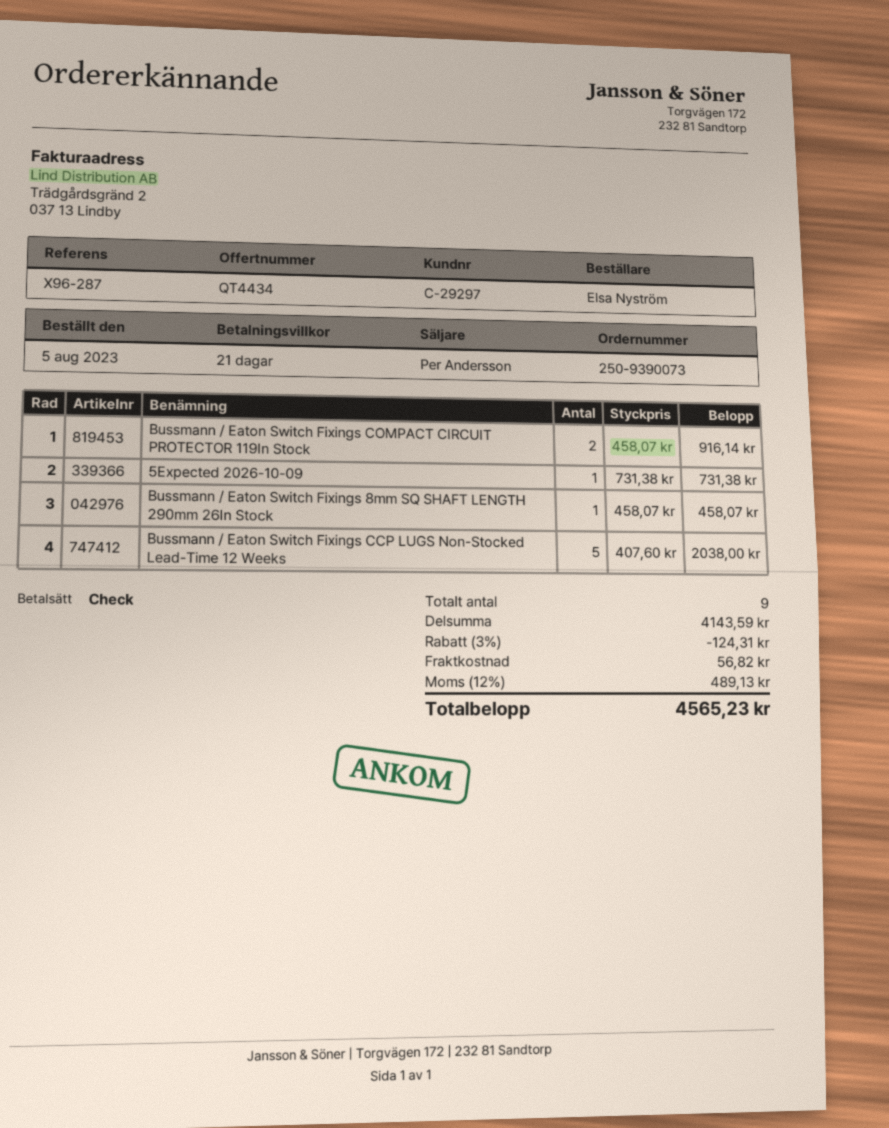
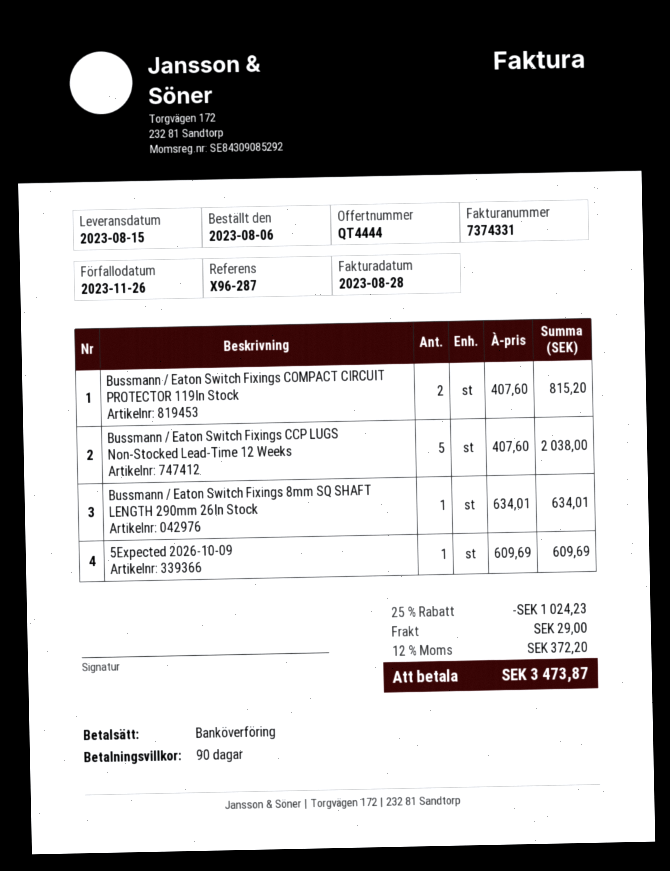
quote number: QT4434 -> QT4444
order date: 2023-08-05 -> 2023-08-06
payment terms: 21 days -> 90 days
payment method: cheque -> bank transfer
Bussmann / Eaton Switch Fixings COMPACT CIRCUIT PROTECTOR 119In Stock: 2 x 458.07 = 916.14 -> 2 x 407.60 = 815.20
5Expected 2026-10-09: 1 x 731.38 = 731.38 -> 1 x 609.69 = 609.69
Bussmann / Eaton Switch Fixings 8mm SQ SHAFT LENGTH 290mm 26In Stock: 1 x 458.07 = 458.07 -> 1 x 634.01 = 634.01
discount: 3% = 124.31 -> 25% = 1024.23
shipping: 56.82 -> 29.00
tax: 12% = 489.13 -> 12% = 372.20
total: 4565.23 -> 3473.87

